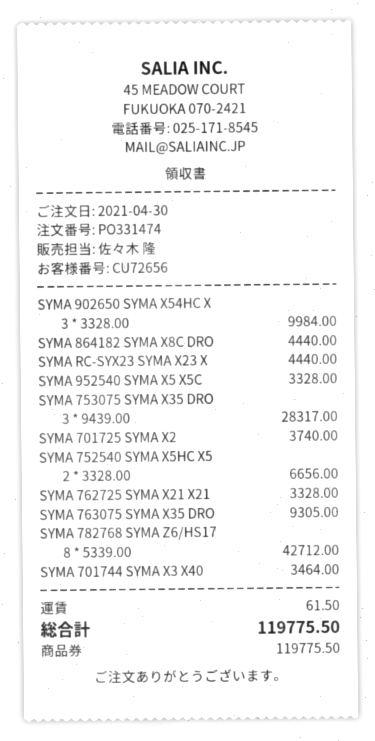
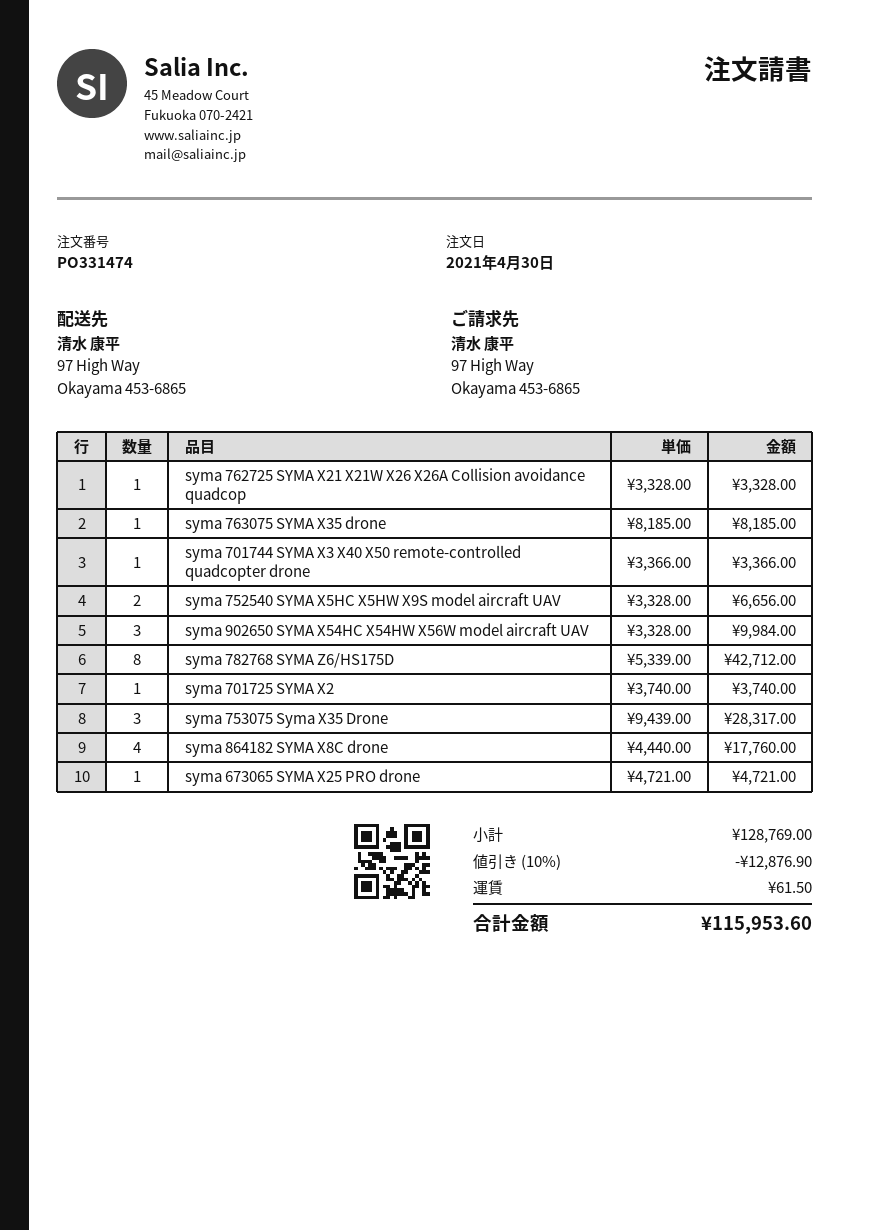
SYMA 864182 SYMA X8C DRO: 1 x 4440.00 = 4440.00 -> 4 x 4440.00 = 17760.00
SYMA RC-SYX23 SYMA X23 X: 1 x 4440.00 = 4440.00 -> none
SYMA 952540 SYMA X5 X5C: 1 x 3328.00 = 3328.00 -> none
SYMA 763075 SYMA X35 DRO: 1 x 9305.00 = 9305.00 -> 1 x 8185.00 = 8185.00
SYMA 701744 SYMA X3 X40: 1 x 3464.00 = 3464.00 -> 1 x 3366.00 = 3366.00
syma 673065 SYMA X25 PRO drone: none -> 1 x 4721.00 = 4721.00
discount: none -> 10% = 12876.90
total: 119775.50 -> 115953.60

